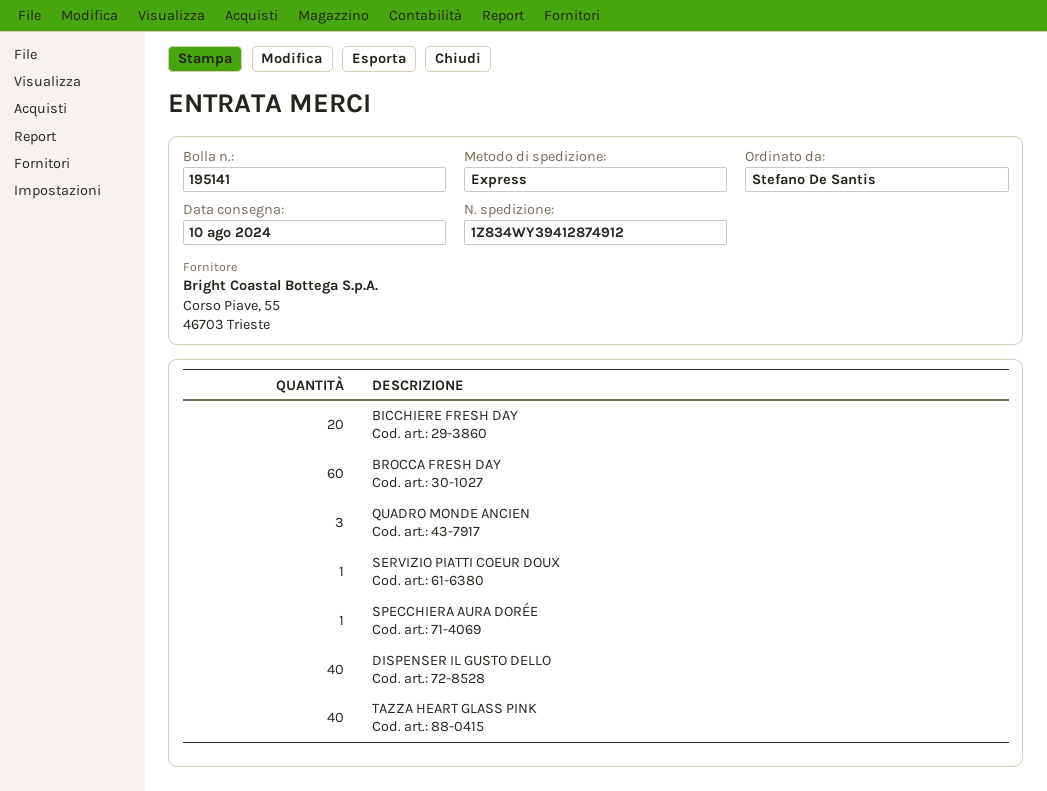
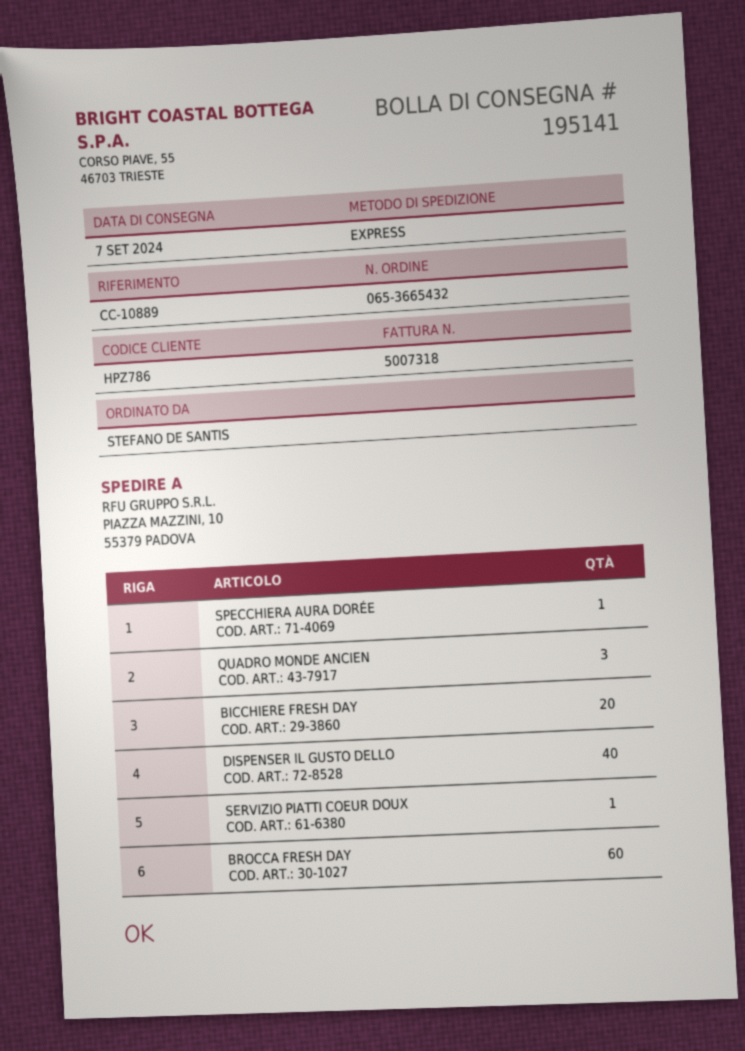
delivery date: 2024-08-10 -> 2024-09-07
TAZZA HEART GLASS PINK: 40 -> none

